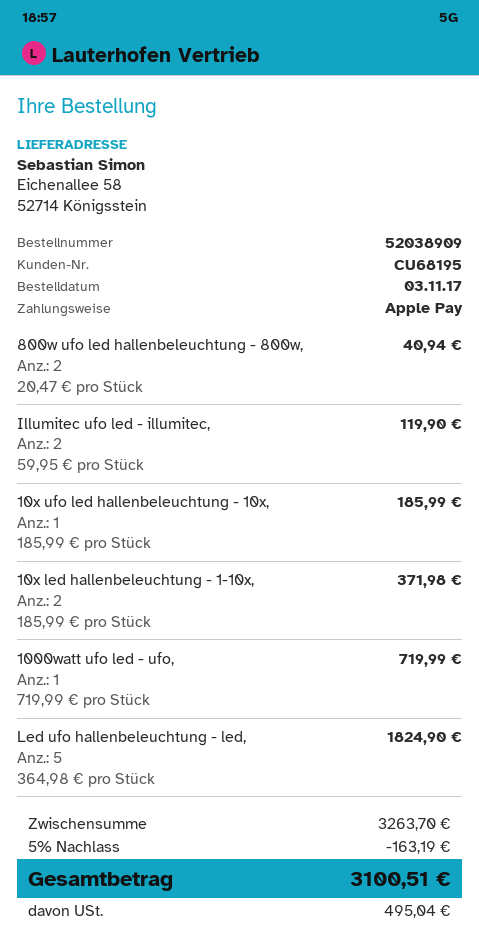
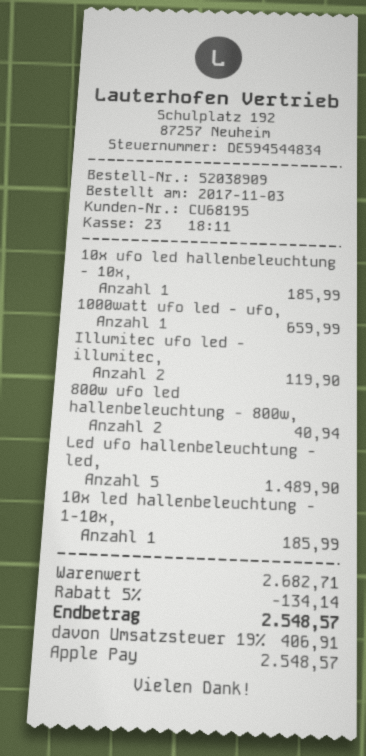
10x led hallenbeleuchtung - 1-10x,: 2 for 371.98 -> 1 for 185.99
1000watt ufo led - ufo,: 1 for 719.99 -> 1 for 659.99
Led ufo hallenbeleuchtung - led,: 5 for 1824.90 -> 5 for 1489.90
subtotal: 3263.70 -> 2682.71
discount: 5% = 163.19 -> 5% = 134.14
tax: 495.04 -> 406.91
total: 3100.51 -> 2548.57

